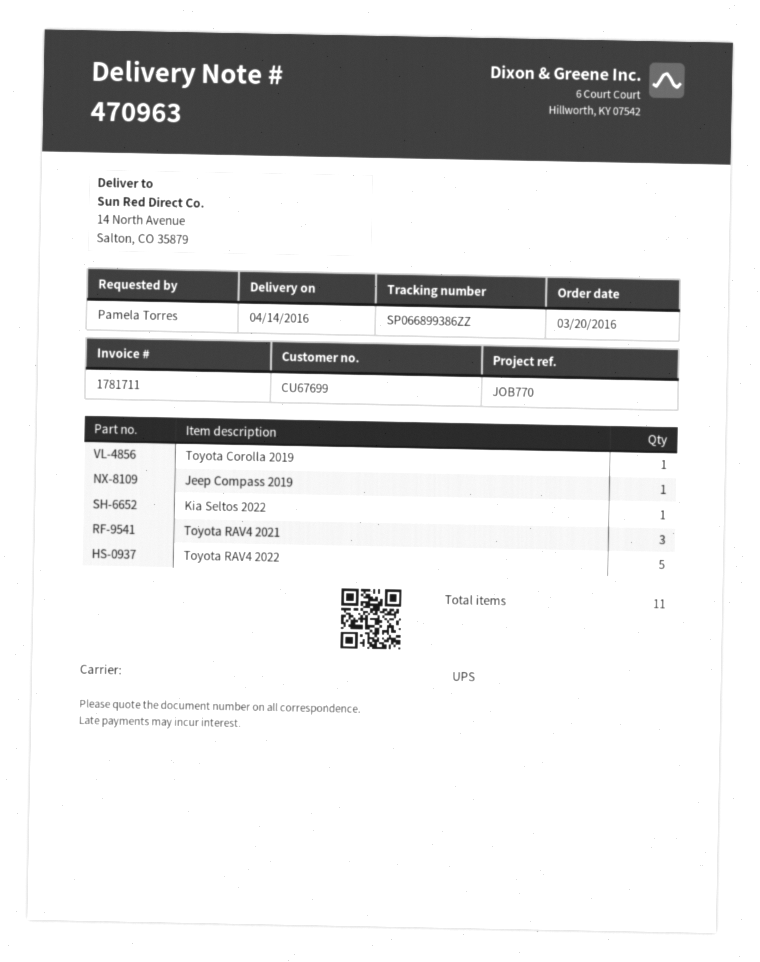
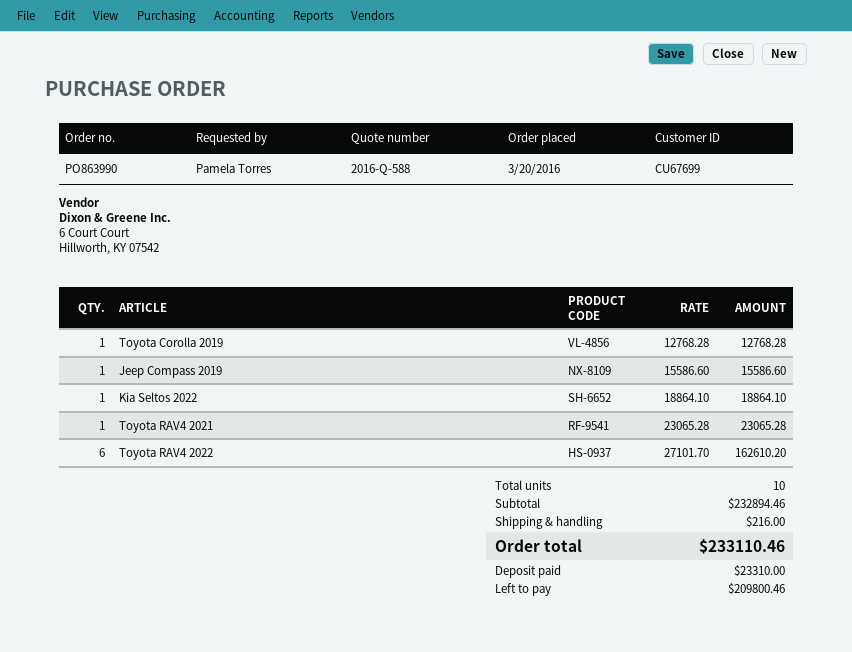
Toyota RAV4 2021: 3 -> 1
Toyota RAV4 2022: 5 -> 6
total quantity: 11 -> 10

